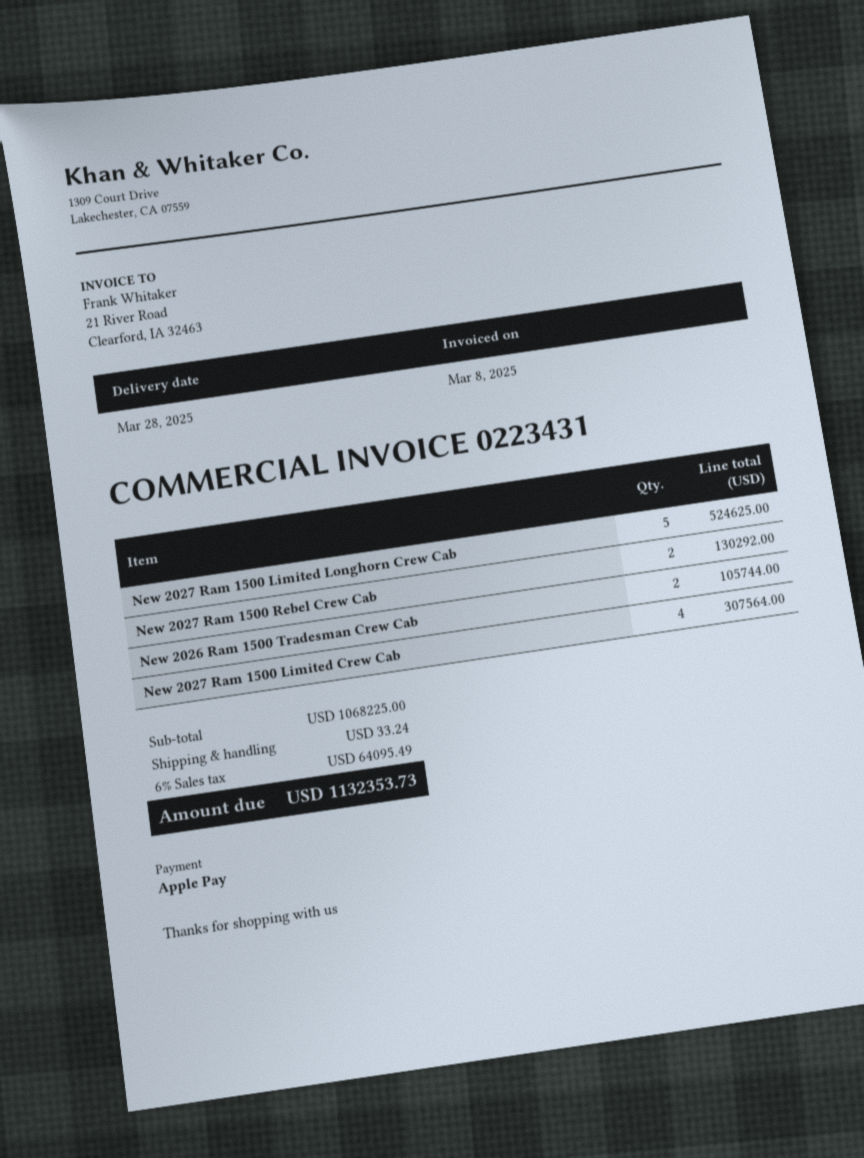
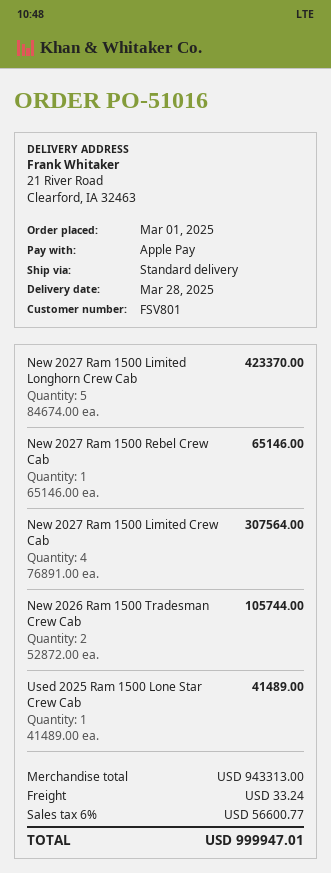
New 2027 Ram 1500 Limited Longhorn Crew Cab: 5 for 524625.00 -> 5 for 423370.00
New 2027 Ram 1500 Rebel Crew Cab: 2 for 130292.00 -> 1 for 65146.00
Used 2025 Ram 1500 Lone Star Crew Cab: none -> 1 for 41489.00
subtotal: 1068225.00 -> 943313.00
tax: 6% = 64095.49 -> 6% = 56600.77
total: 1132353.73 -> 999947.01

